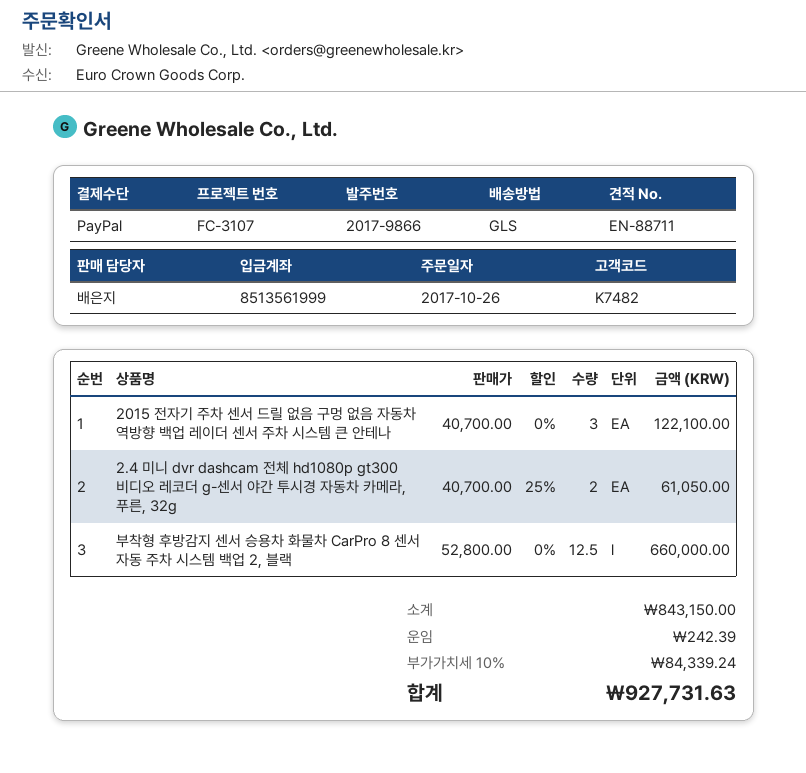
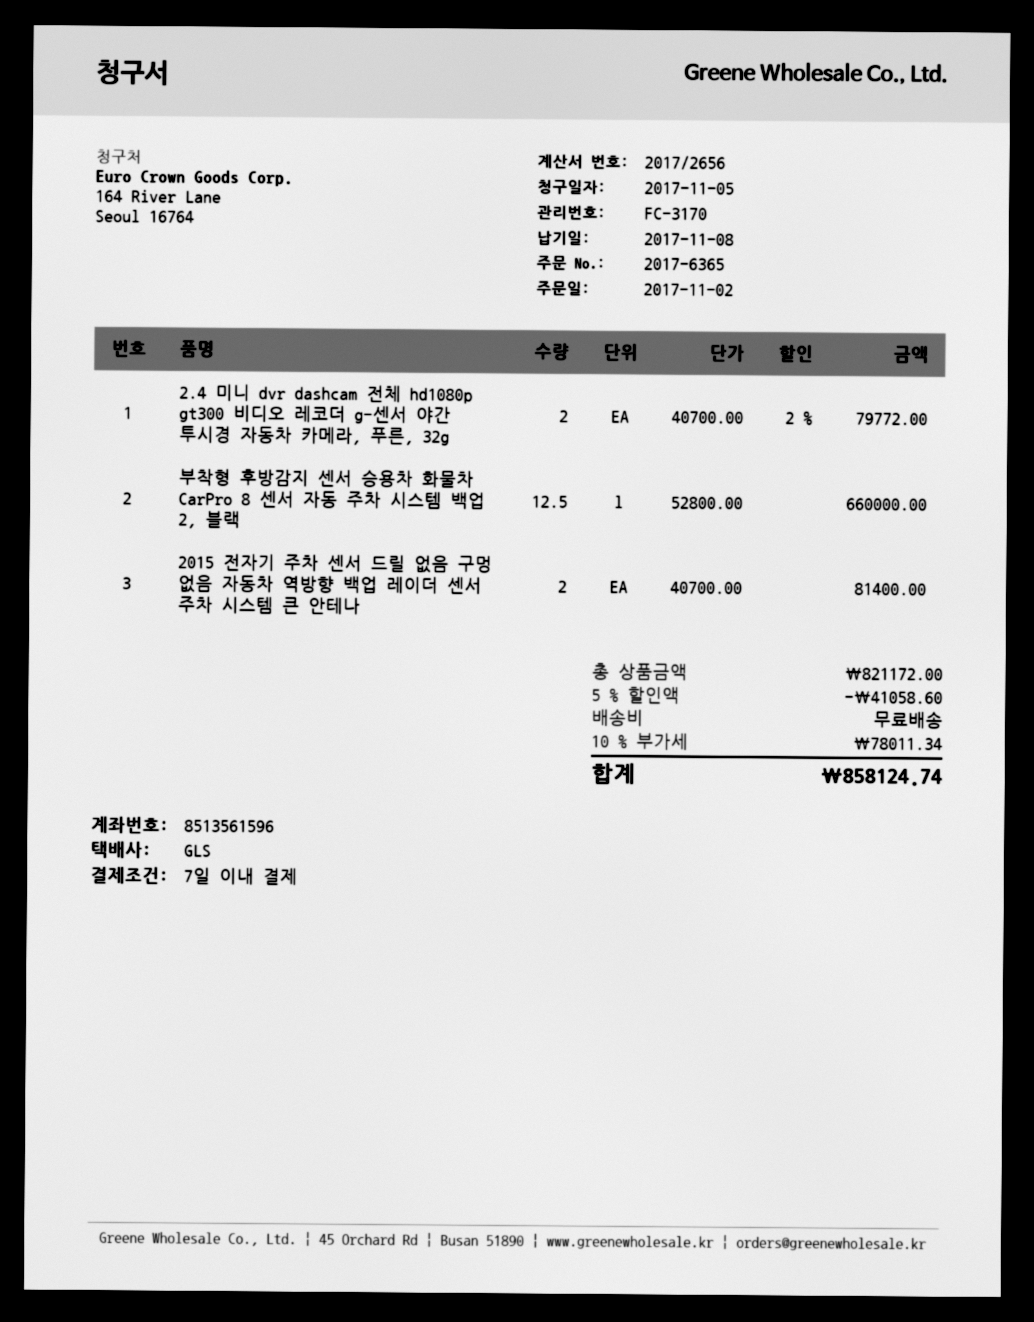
order number: 2017-9866 -> 2017-6365
order date: 2017-10-26 -> 2017-11-02
reference: FC-3107 -> FC-3170
bank account: 8513561999 -> 8513561596
2015 전자기 주차 센서 드릴 없음 구멍 없음 자동차 역방향 백업 레이더 센서 주차 시스템 큰 안테나: 3 x 40700.00 = 122100.00 -> 2 x 40700.00 = 81400.00
2.4 미니 dvr dashcam 전체 hd1080p gt300 비디오 레코더 g-센서 야간 투시경 자동차 카메라, 푸른, 32g: 2 x 40700.00 - 25% = 61050.00 -> 2 x 40700.00 - 2% = 79772.00
subtotal: 843150.00 -> 821172.00
discount: none -> 5% = 41058.60
shipping: 242.39 -> 0.00
tax: 10% = 84339.24 -> 10% = 78011.34
total: 927731.63 -> 858124.74

